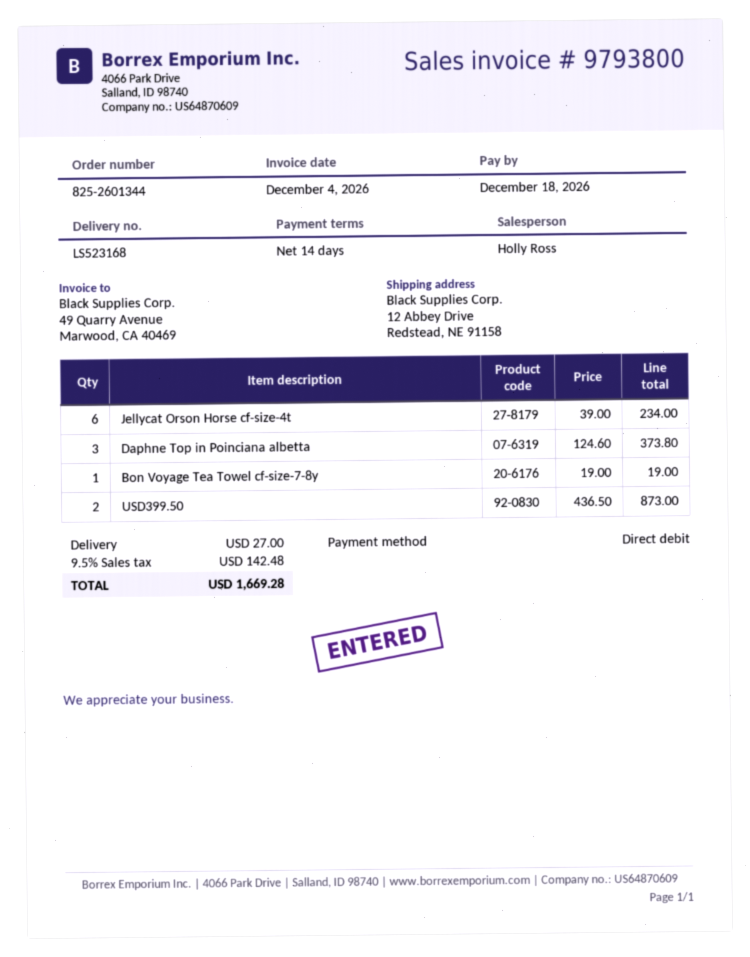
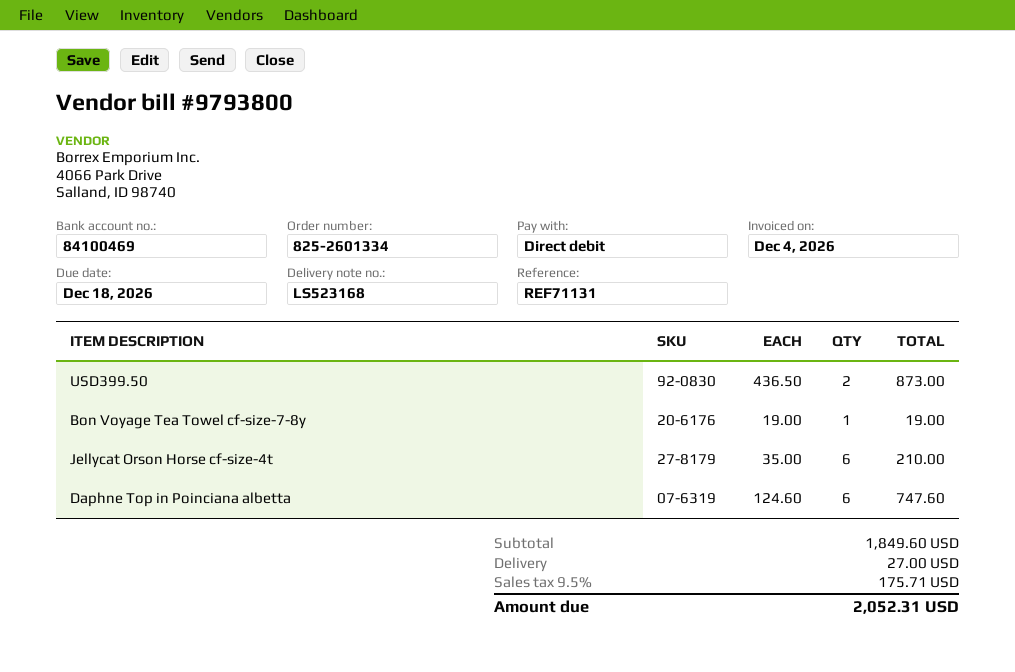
order number: 825-2601344 -> 825-2601334
Jellycat Orson Horse cf-size-4t: 6 x 39.00 = 234.00 -> 6 x 35.00 = 210.00
Daphne Top in Poinciana albetta: 3 x 124.60 = 373.80 -> 6 x 124.60 = 747.60
tax: 9.5% = 142.48 -> 9.5% = 175.71
total: 1669.28 -> 2052.31

